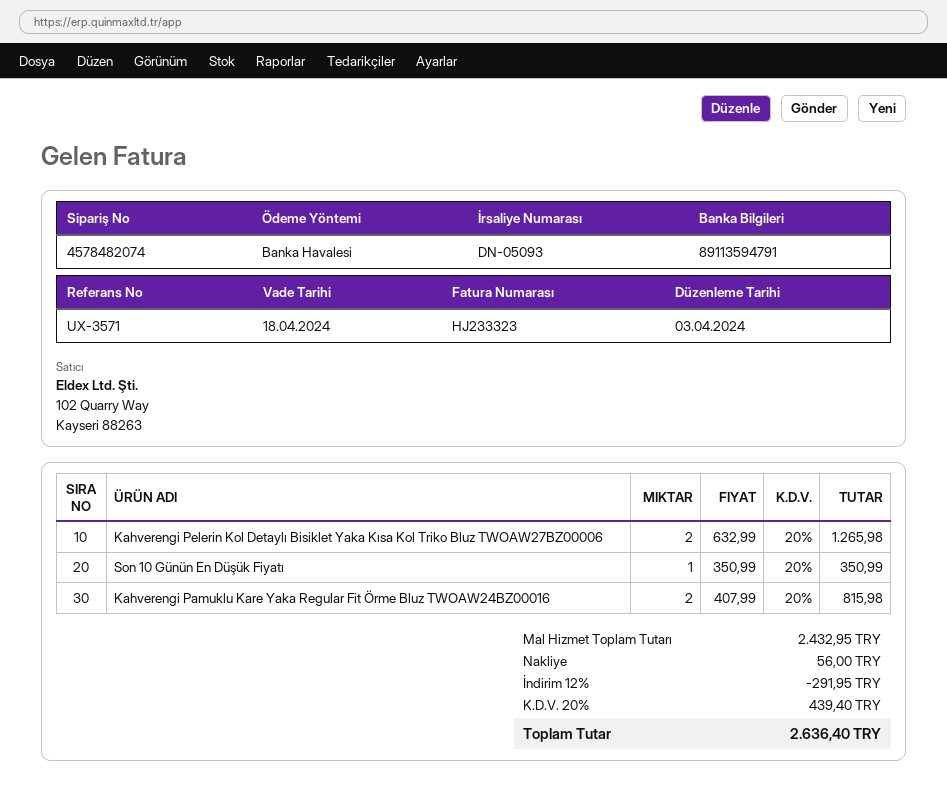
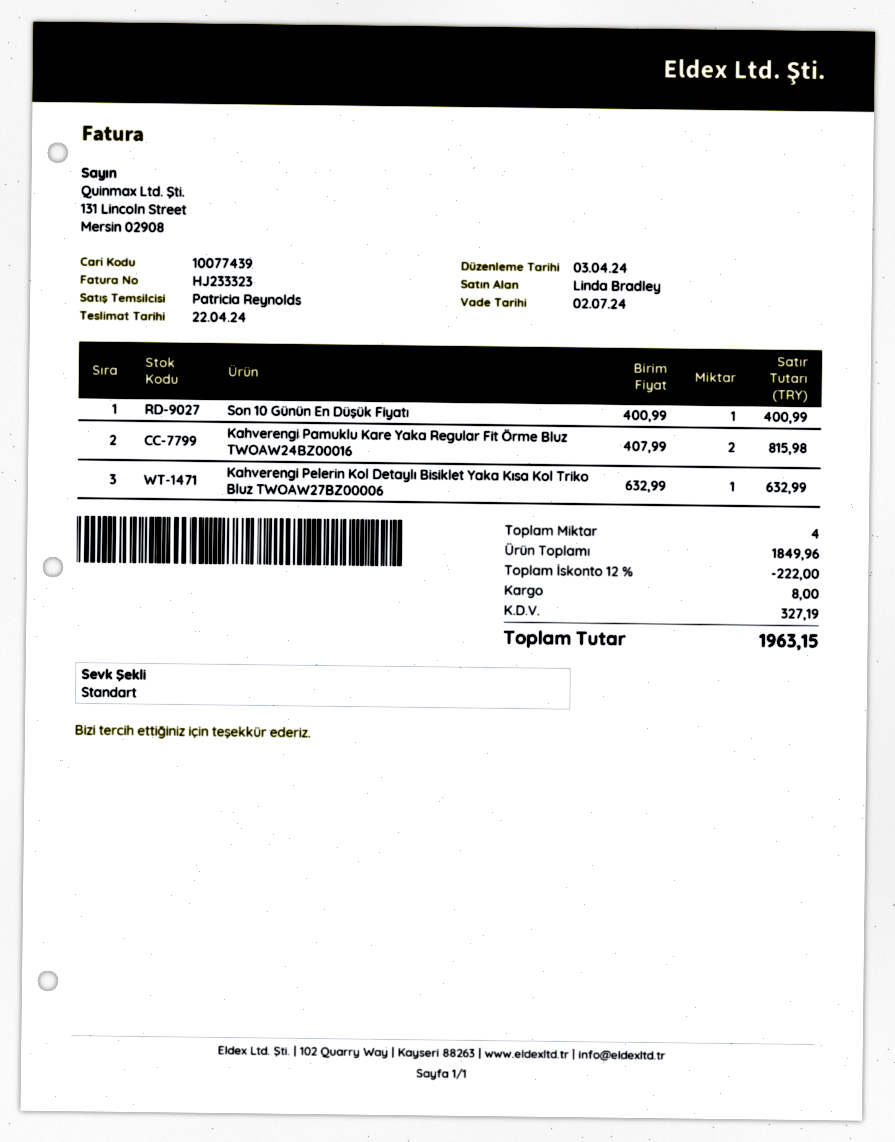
due date: 2024-04-18 -> 2024-07-02
Kahverengi Pelerin Kol Detaylı Bisiklet Yaka Kısa Kol Triko Bluz TWOAW27BZ00006: 2 x 632.99 = 1265.98 -> 1 x 632.99 = 632.99
Son 10 Günün En Düşük Fiyatı: 1 x 350.99 = 350.99 -> 1 x 400.99 = 400.99
subtotal: 2432.95 -> 1849.96
discount: 12% = 291.95 -> 12% = 222.00
shipping: 56.00 -> 8.00
tax: 439.40 -> 327.19
total: 2636.40 -> 1963.15

